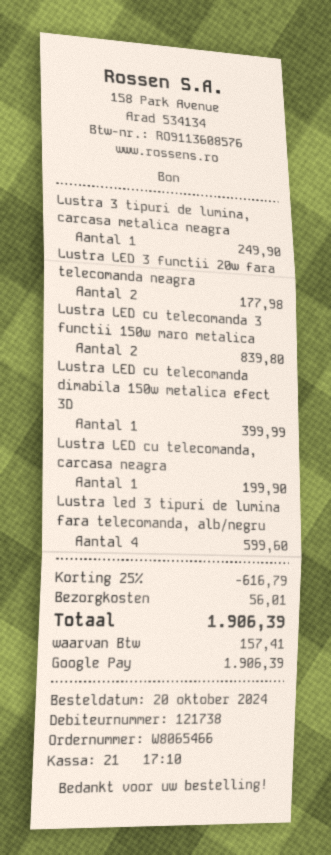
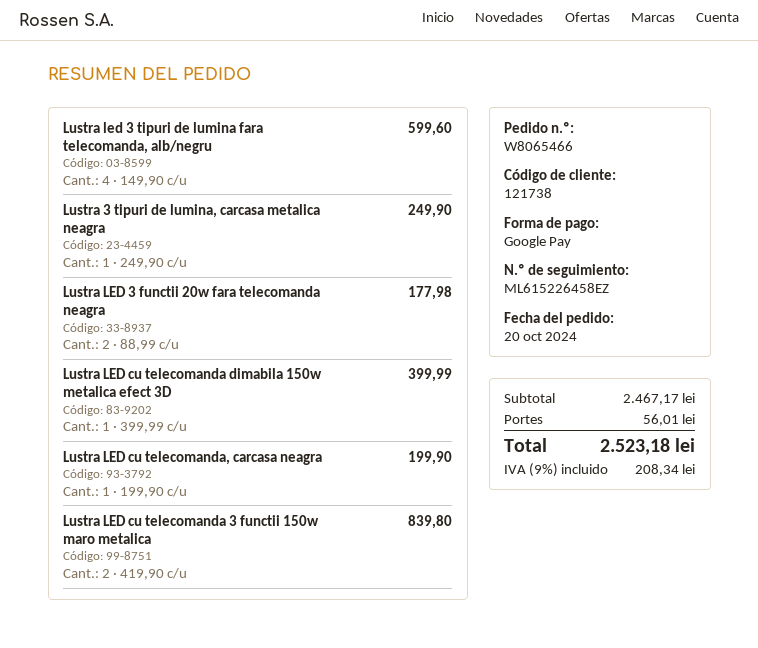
discount: 25% = 616.79 -> none
tax: 157.41 -> 208.34
total: 1906.39 -> 2523.18

